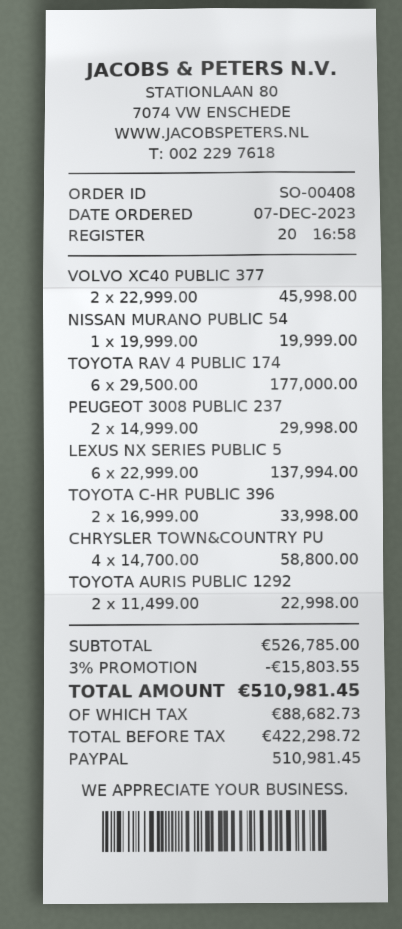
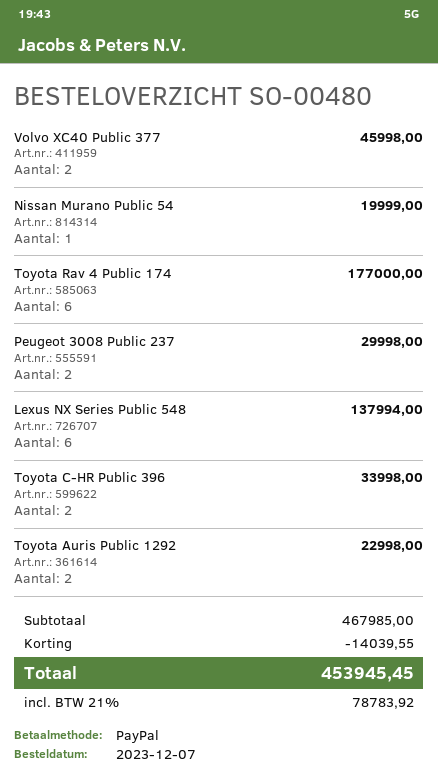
order number: SO-00408 -> SO-00480
CHRYSLER TOWN&COUNTRY PU: 4 for 58800.00 -> none
subtotal: 526785.00 -> 467985.00
discount: 15803.55 -> 14039.55
tax: 88682.73 -> 78783.92
total: 510981.45 -> 453945.45

